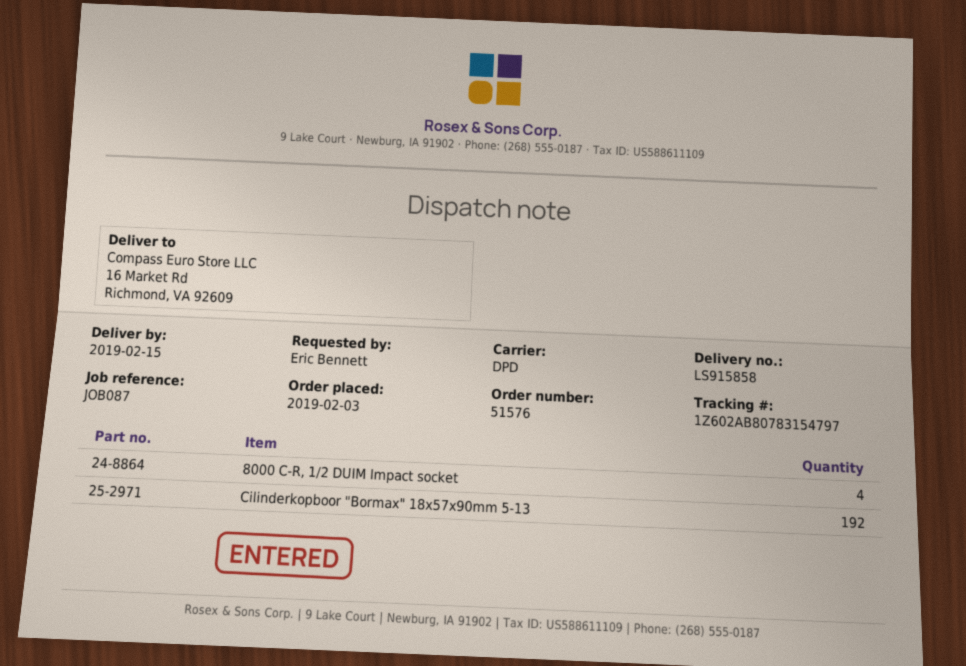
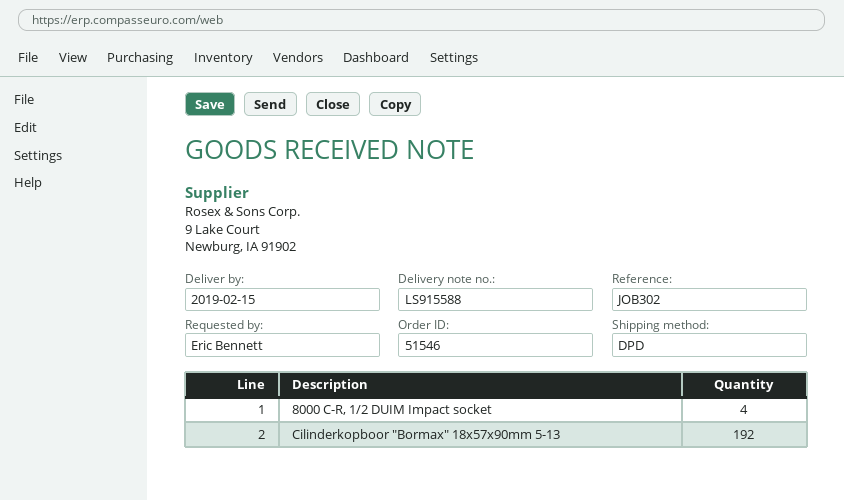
order number: 51576 -> 51546
delivery note number: LS915858 -> LS915588
reference: JOB087 -> JOB302

